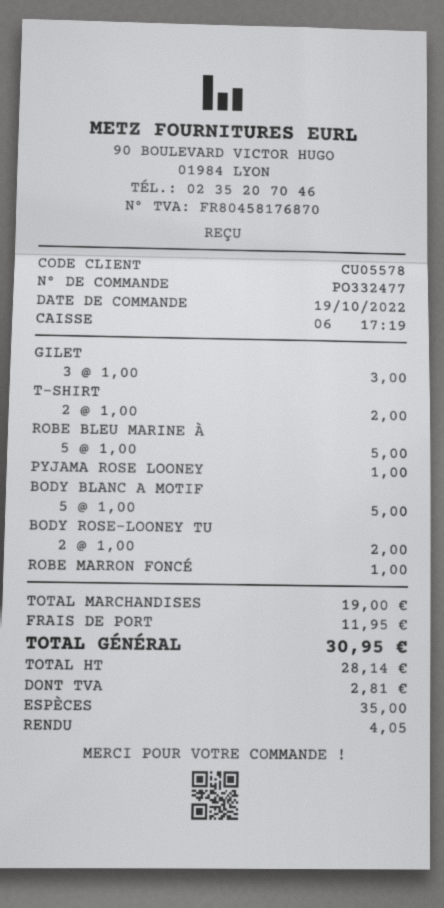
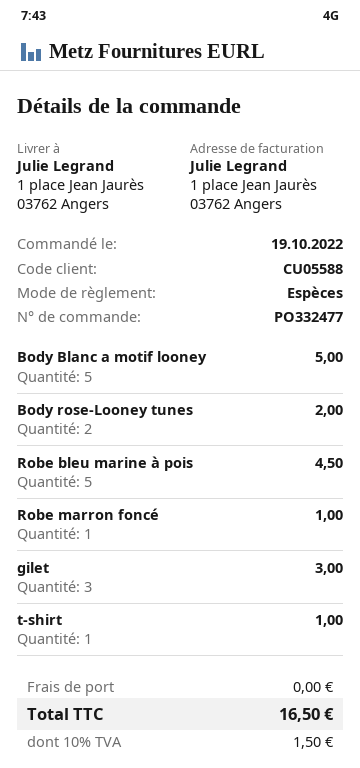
customer number: CU05578 -> CU05588
T-SHIRT: 2 for 2.00 -> 1 for 1.00
ROBE BLEU MARINE À: 5 for 5.00 -> 5 for 4.50
PYJAMA ROSE LOONEY: 1 for 1.00 -> none
shipping: 11.95 -> 0.00
tax: 2.81 -> 1.50
total: 30.95 -> 16.50

